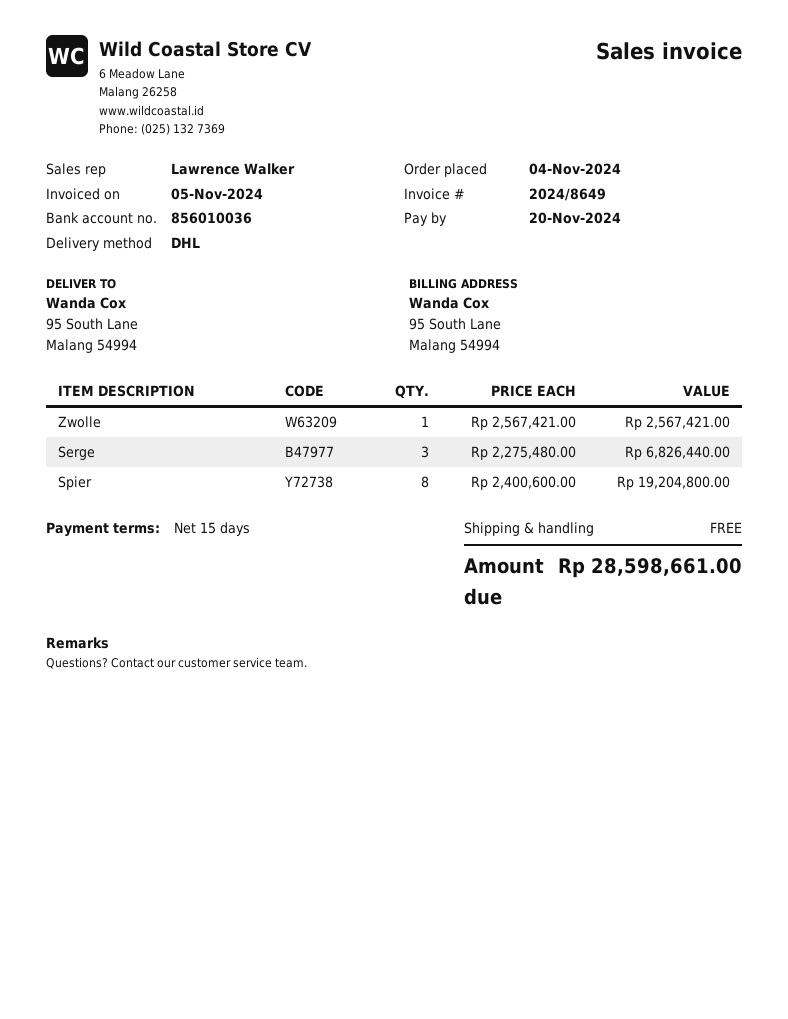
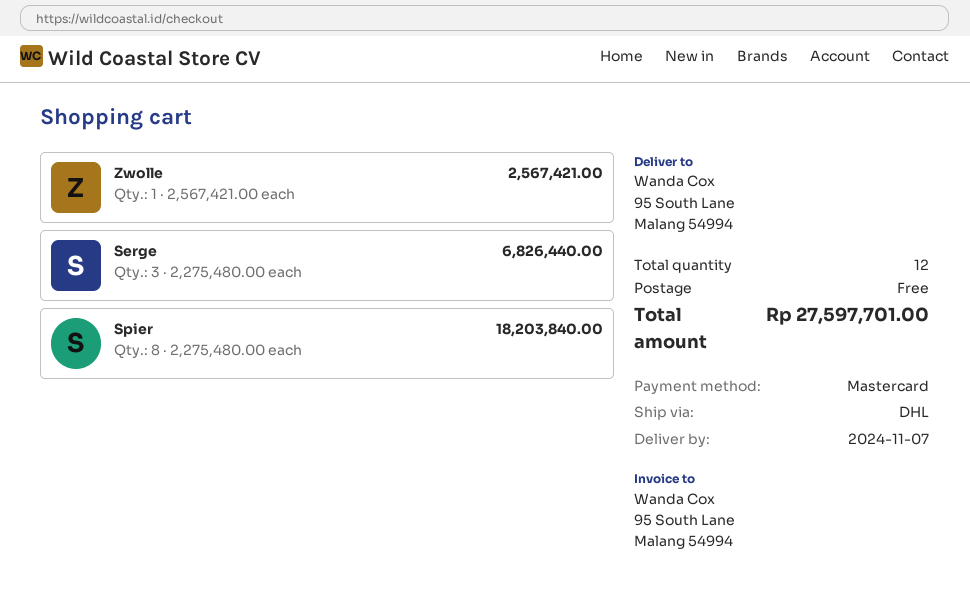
Spier: 8 x 2400600.00 = 19204800.00 -> 8 x 2275480.00 = 18203840.00
total: 28598661.00 -> 27597701.00

